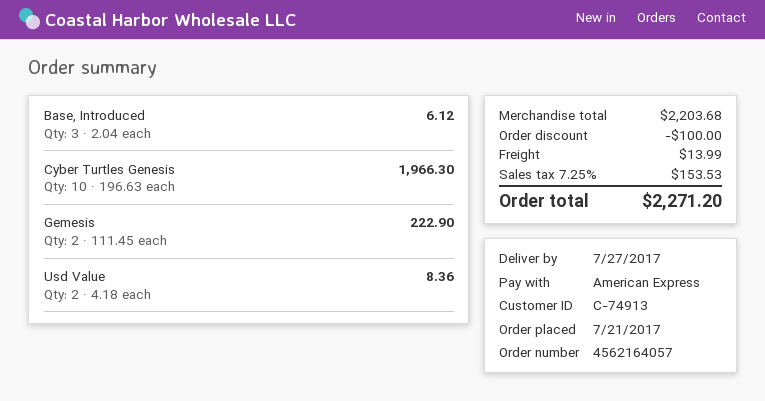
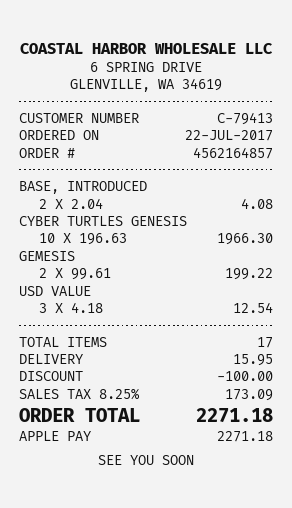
order number: 4562164057 -> 4562164857
order date: 2017-07-21 -> 2017-07-22
customer number: C-74913 -> C-79413
payment method: American Express -> Apple Pay
Base, Introduced: 3 x 2.04 = 6.12 -> 2 x 2.04 = 4.08
Gemesis: 2 x 111.45 = 222.90 -> 2 x 99.61 = 199.22
Usd Value: 2 x 4.18 = 8.36 -> 3 x 4.18 = 12.54
shipping: 13.99 -> 15.95
tax: 7.25% = 153.53 -> 8.25% = 173.09
total: 2271.20 -> 2271.18

